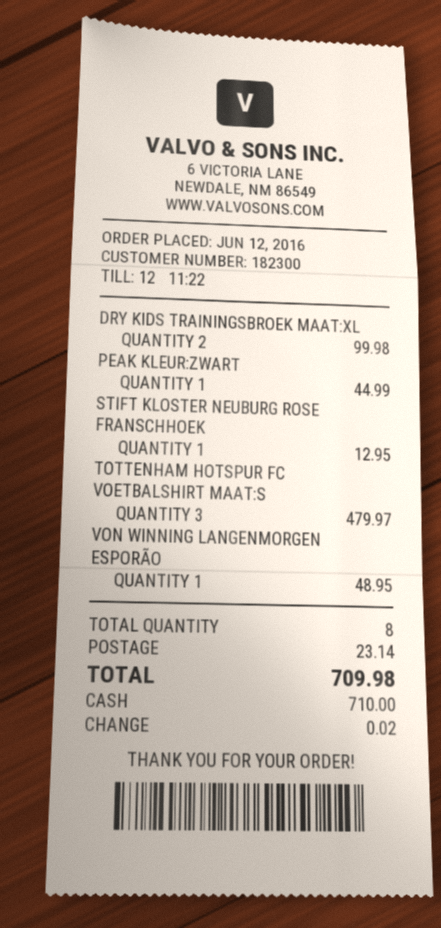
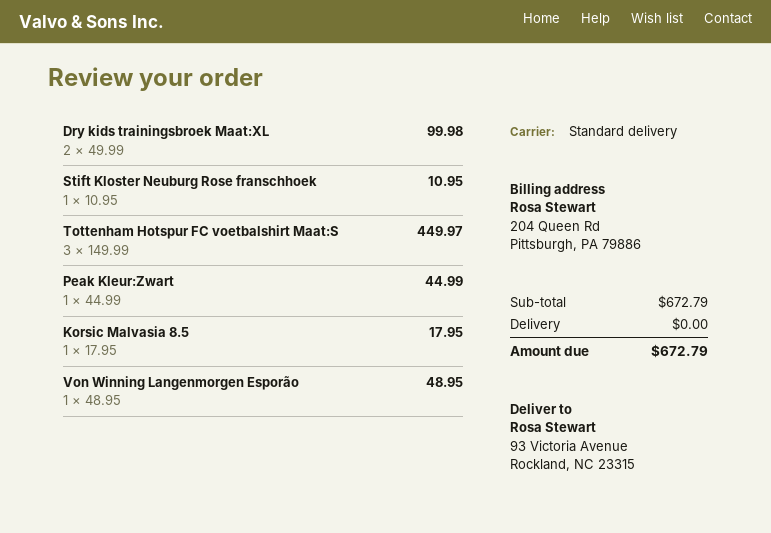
STIFT KLOSTER NEUBURG ROSE FRANSCHHOEK: 1 for 12.95 -> 1 for 10.95
TOTTENHAM HOTSPUR FC VOETBALSHIRT MAAT:S: 3 for 479.97 -> 3 for 449.97
Korsic Malvasia 8.5: none -> 1 for 17.95
shipping: 23.14 -> 0.00
total: 709.98 -> 672.79

